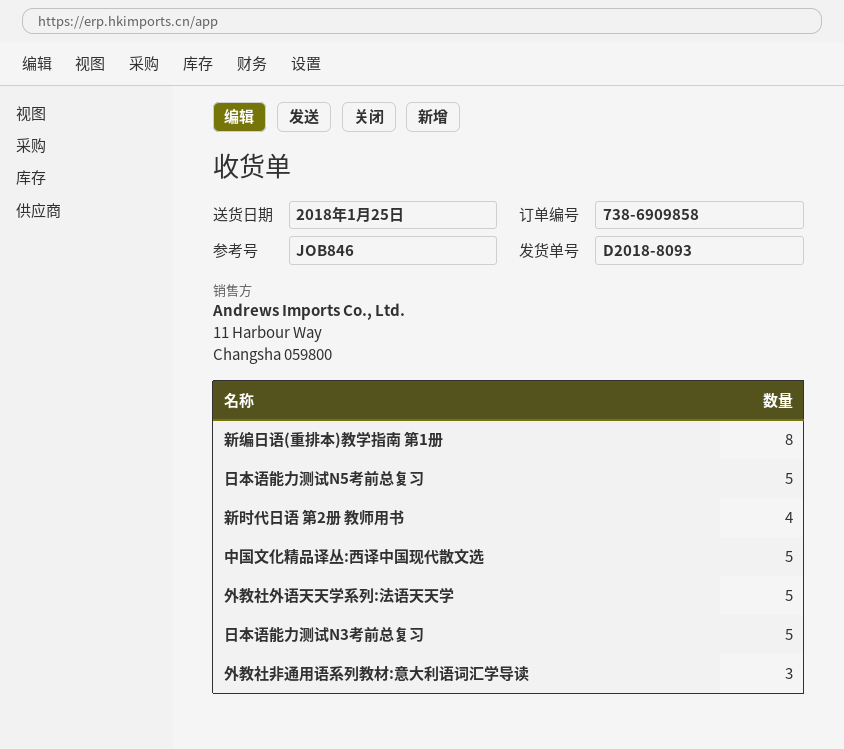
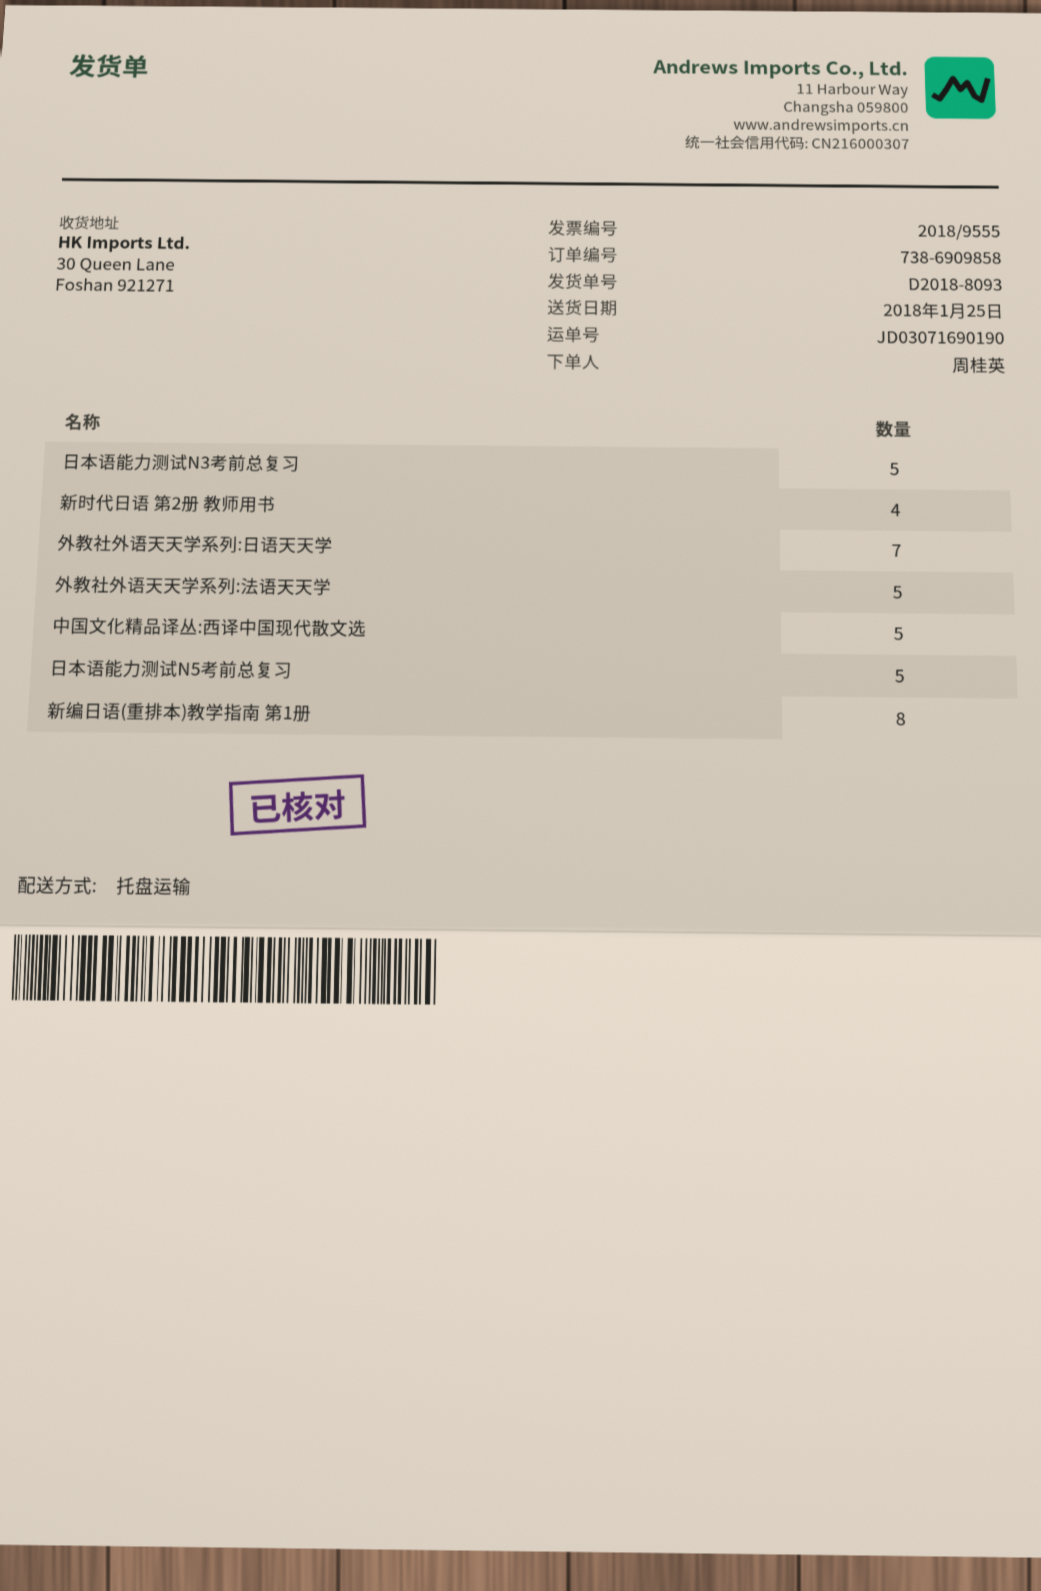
外教社非通用语系列教材:意大利语词汇学导读: 3 -> none
外教社外语天天学系列:日语天天学: none -> 7

